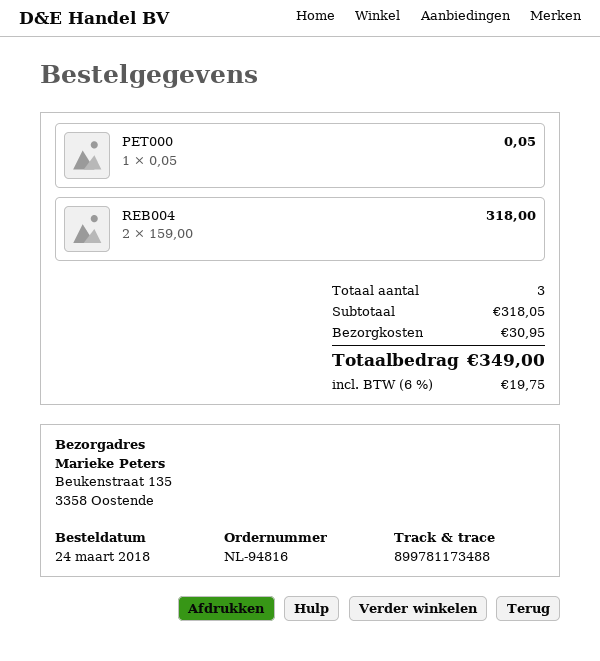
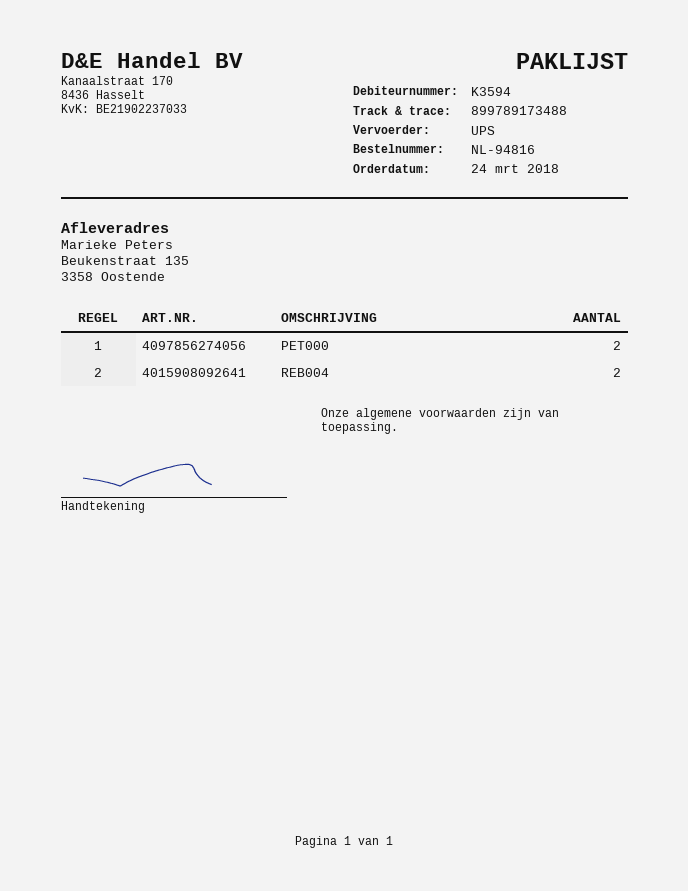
tracking number: 899781173488 -> 899789173488
PET000: 1 -> 2

